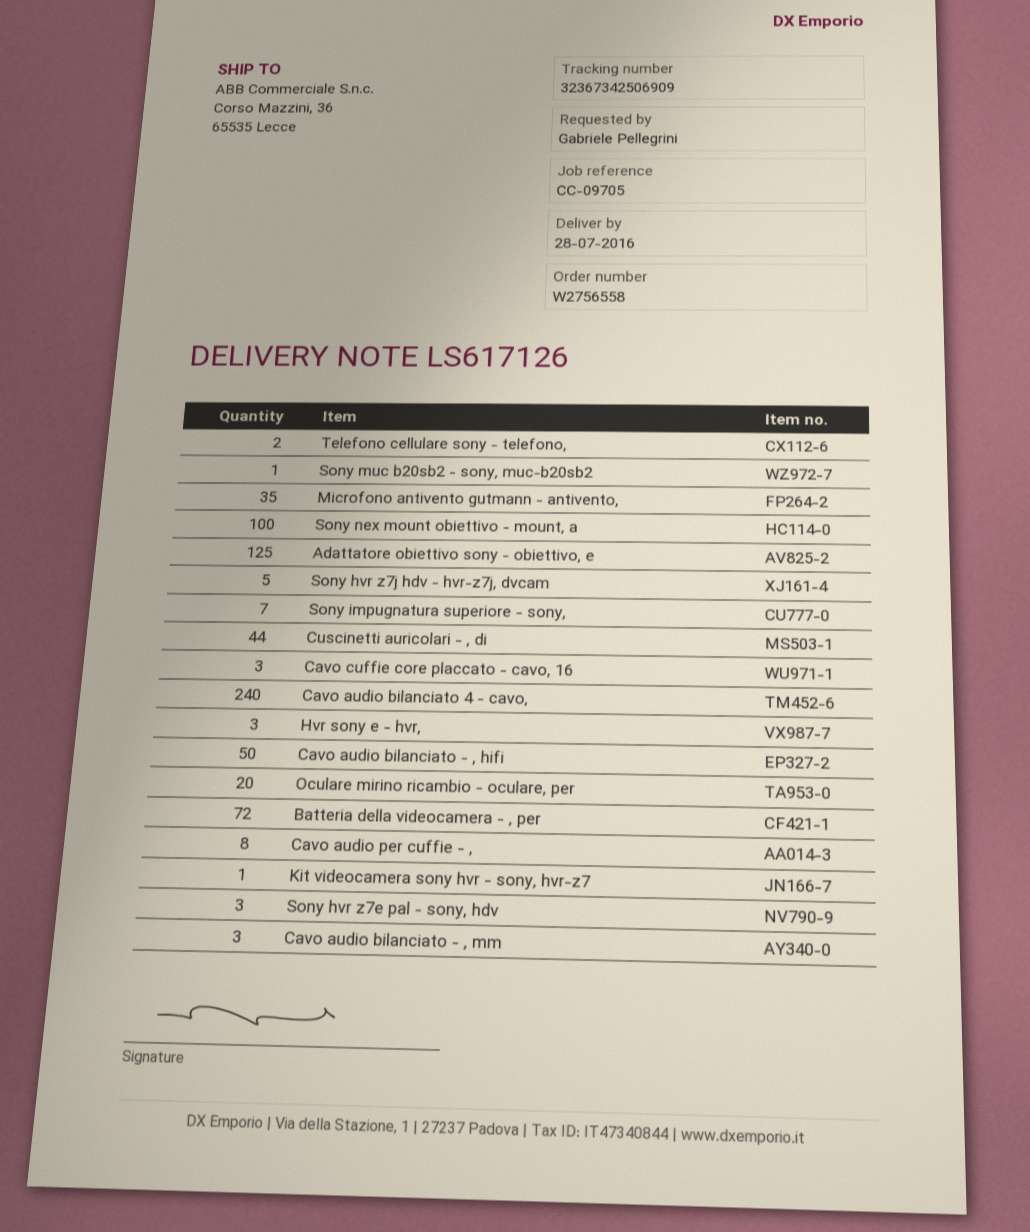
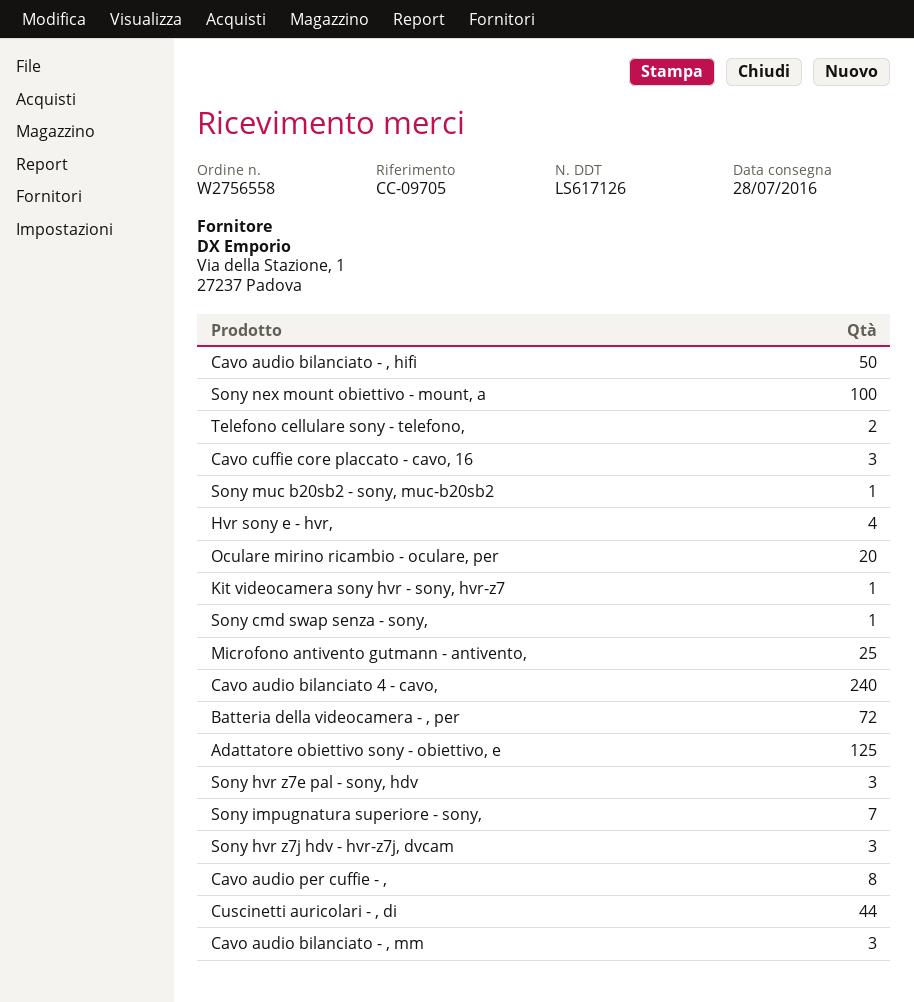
Microfono antivento gutmann - antivento,: 35 -> 25
Sony hvr z7j hdv - hvr-z7j, dvcam: 5 -> 3
Hvr sony e - hvr,: 3 -> 4
Sony cmd swap senza - sony,: none -> 1

